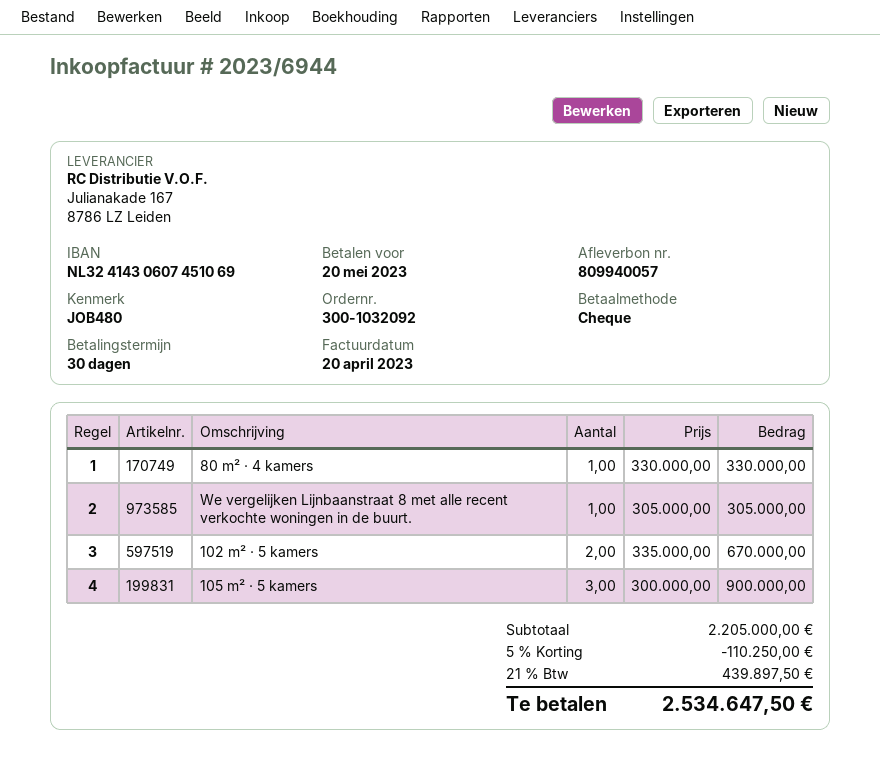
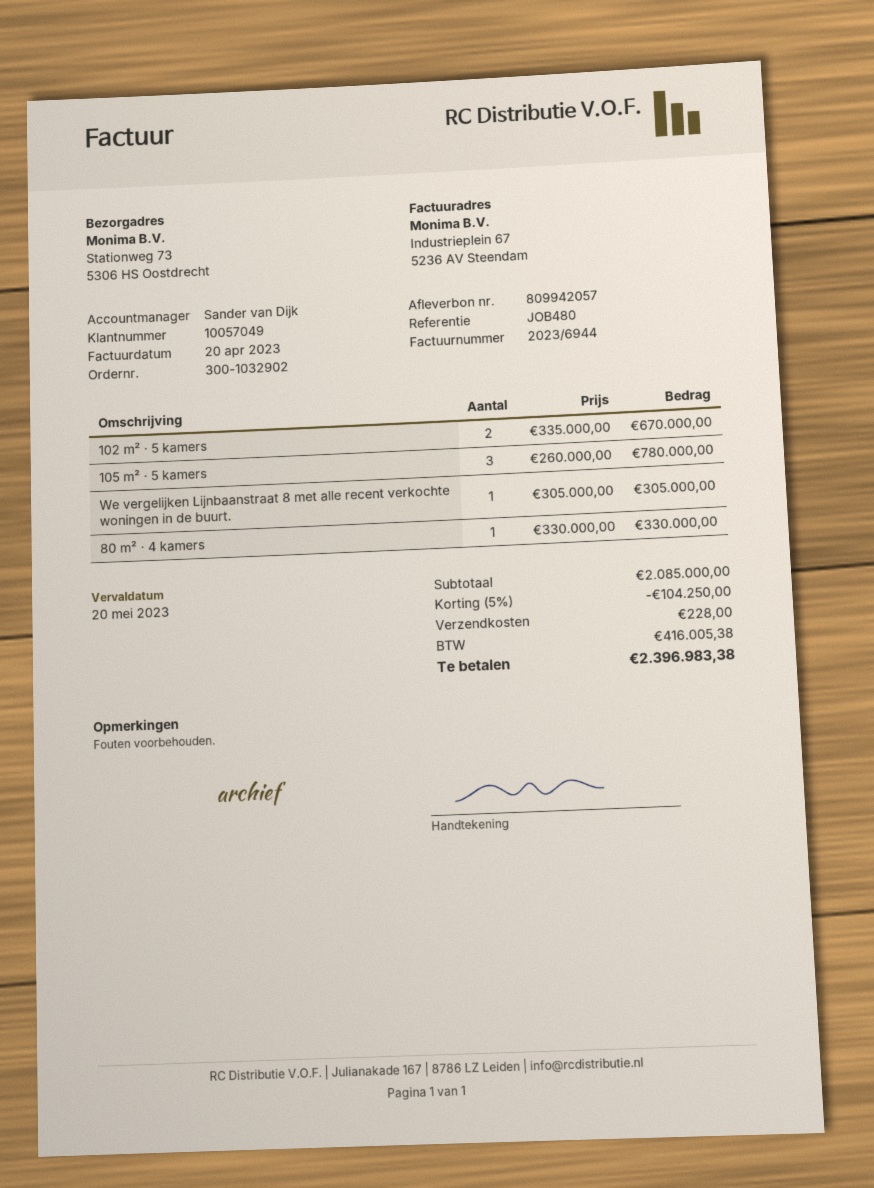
order number: 300-1032092 -> 300-1032902
delivery note number: 809940057 -> 809942057
105 m² · 5 kamers: 3 x 300000.00 = 900000.00 -> 3 x 260000.00 = 780000.00
subtotal: 2205000.00 -> 2085000.00
discount: 5% = 110250.00 -> 5% = 104250.00
shipping: none -> 228.00
tax: 439897.50 -> 416005.38
total: 2534647.50 -> 2396983.38

